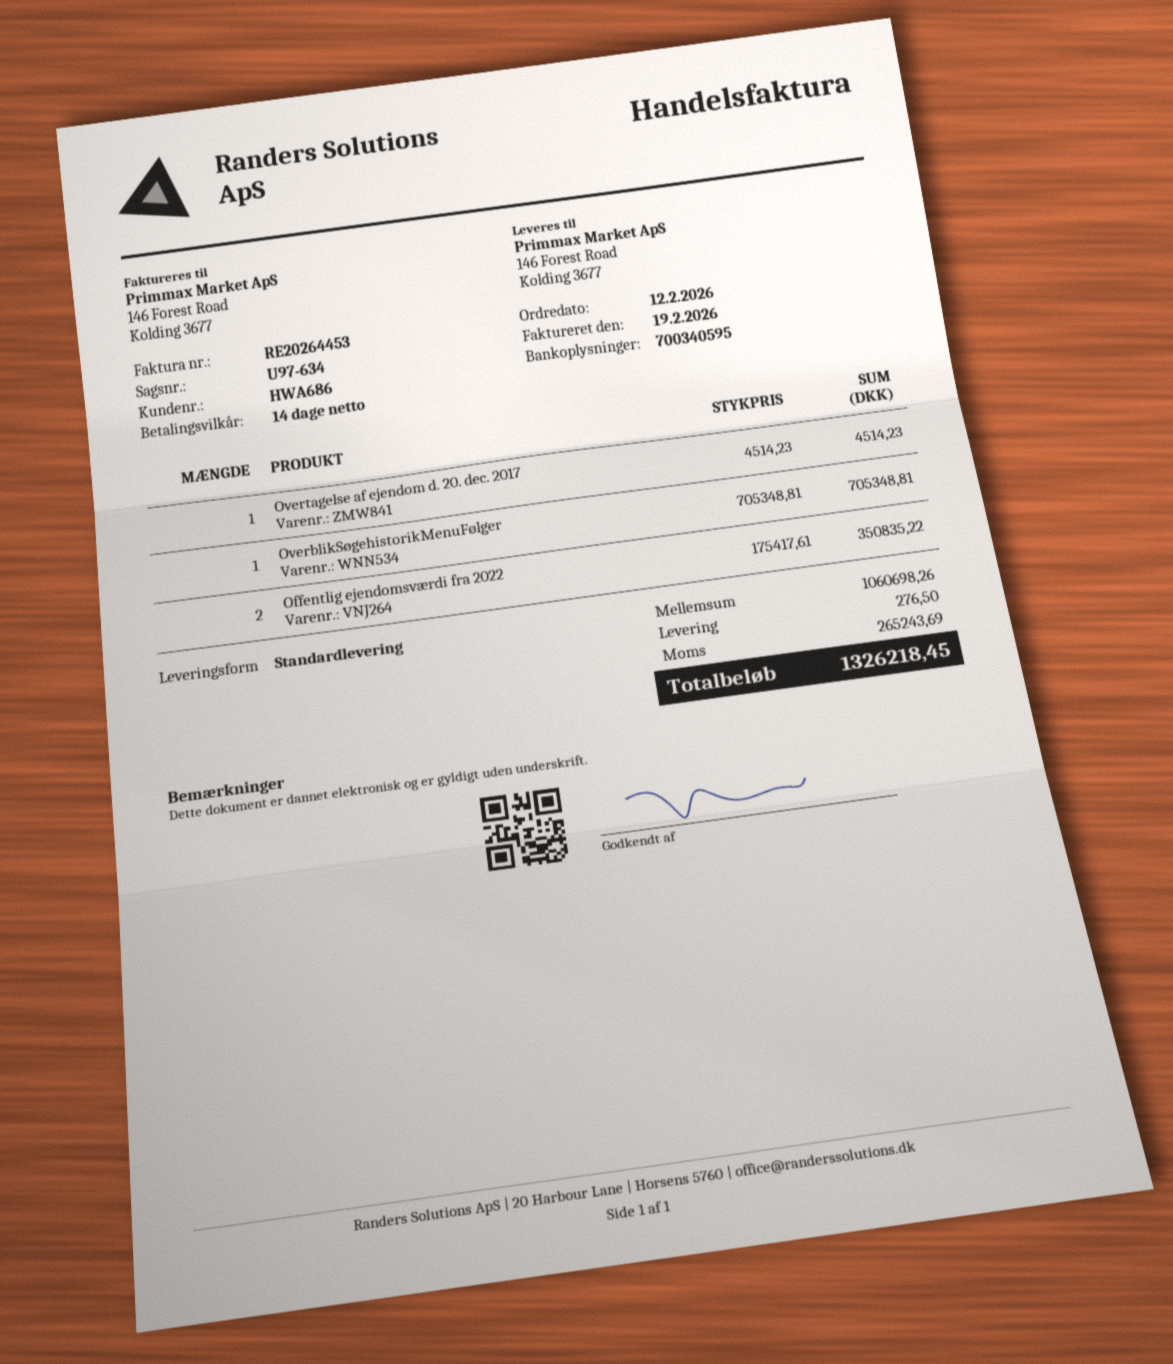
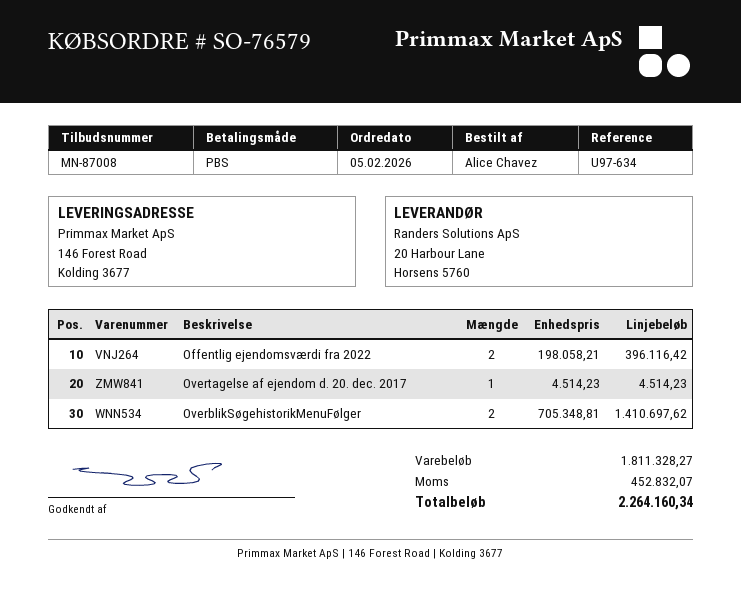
order date: 2026-02-12 -> 2026-02-05
OverblikSøgehistorikMenuFølger: 1 x 705348.81 = 705348.81 -> 2 x 705348.81 = 1410697.62
Offentlig ejendomsværdi fra 2022: 2 x 175417.61 = 350835.22 -> 2 x 198058.21 = 396116.42
subtotal: 1060698.26 -> 1811328.27
shipping: 276.50 -> none
tax: 265243.69 -> 452832.07
total: 1326218.45 -> 2264160.34

